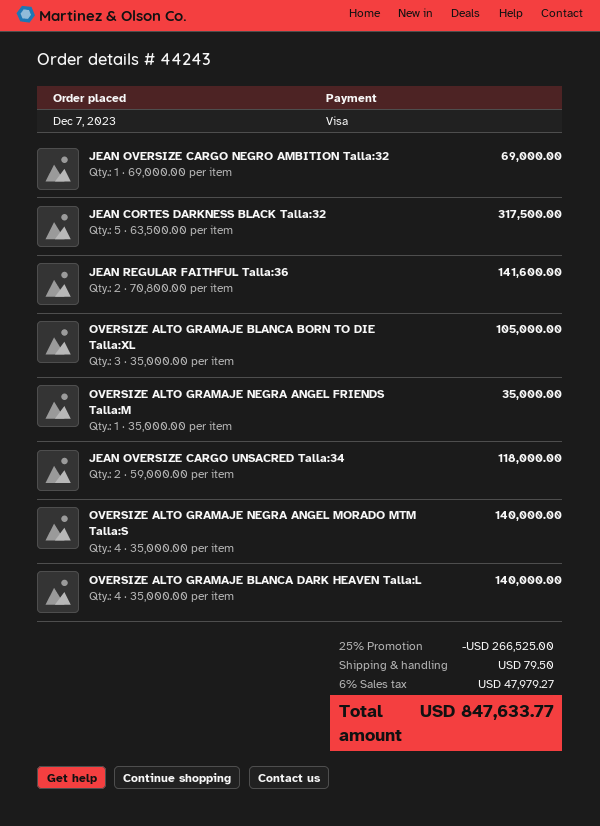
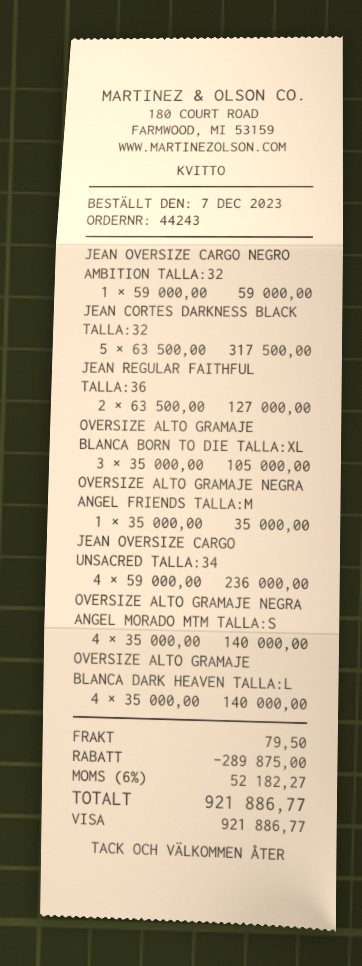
JEAN OVERSIZE CARGO NEGRO AMBITION Talla:32: 1 x 69000.00 = 69000.00 -> 1 x 59000.00 = 59000.00
JEAN REGULAR FAITHFUL Talla:36: 2 x 70800.00 = 141600.00 -> 2 x 63500.00 = 127000.00
JEAN OVERSIZE CARGO UNSACRED Talla:34: 2 x 59000.00 = 118000.00 -> 4 x 59000.00 = 236000.00
discount: 266525.00 -> 289875.00
tax: 6% = 47979.27 -> 6% = 52182.27
total: 847633.77 -> 921886.77

